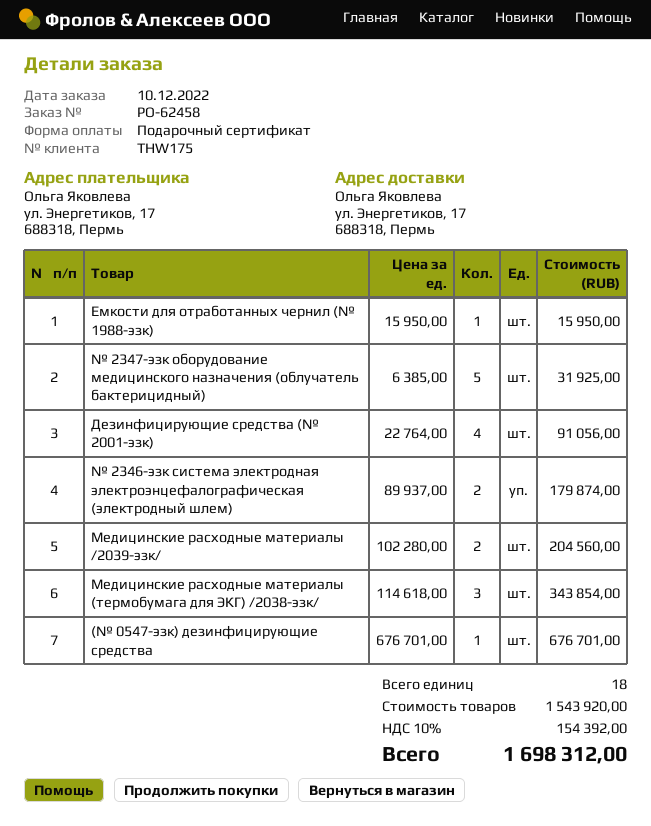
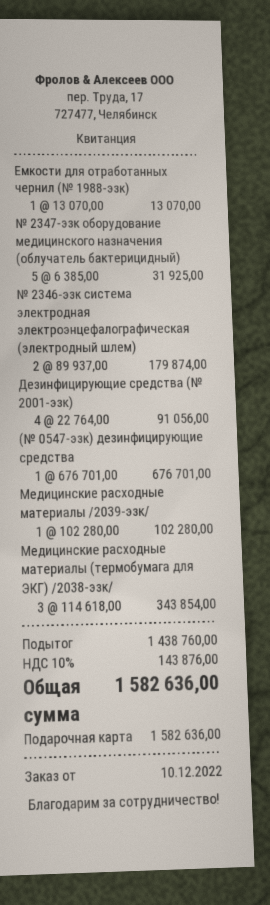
Емкости для отработанных чернил (№ 1988-эзк): 1 x 15950.00 = 15950.00 -> 1 x 13070.00 = 13070.00
Медицинские расходные материалы /2039-эзк/: 2 x 102280.00 = 204560.00 -> 1 x 102280.00 = 102280.00
subtotal: 1543920.00 -> 1438760.00
tax: 10% = 154392.00 -> 10% = 143876.00
total: 1698312.00 -> 1582636.00

